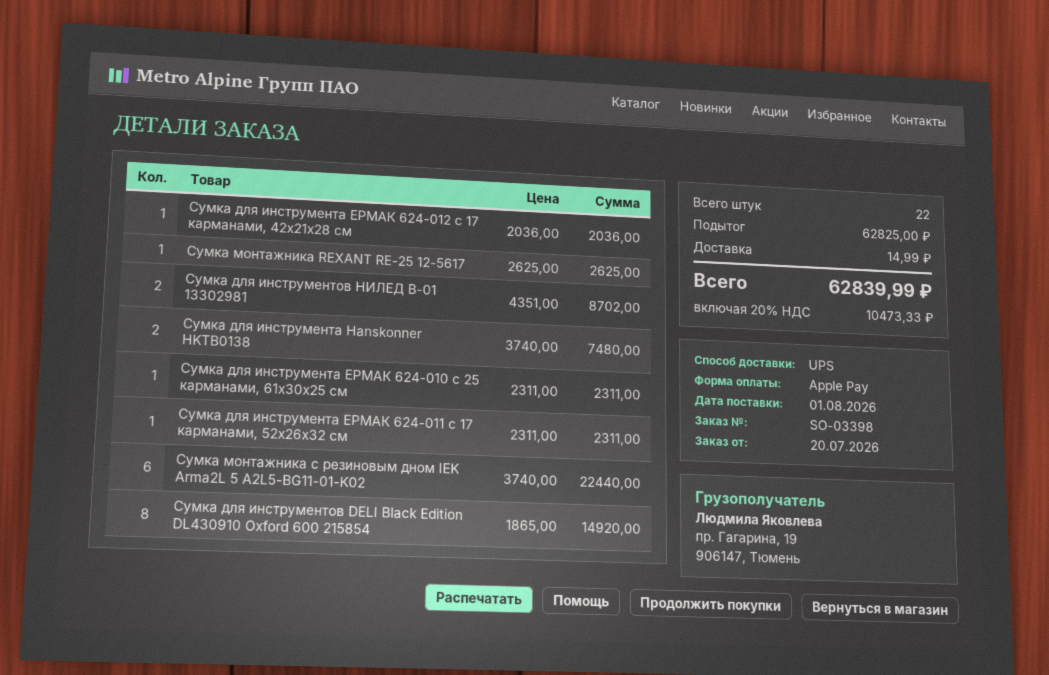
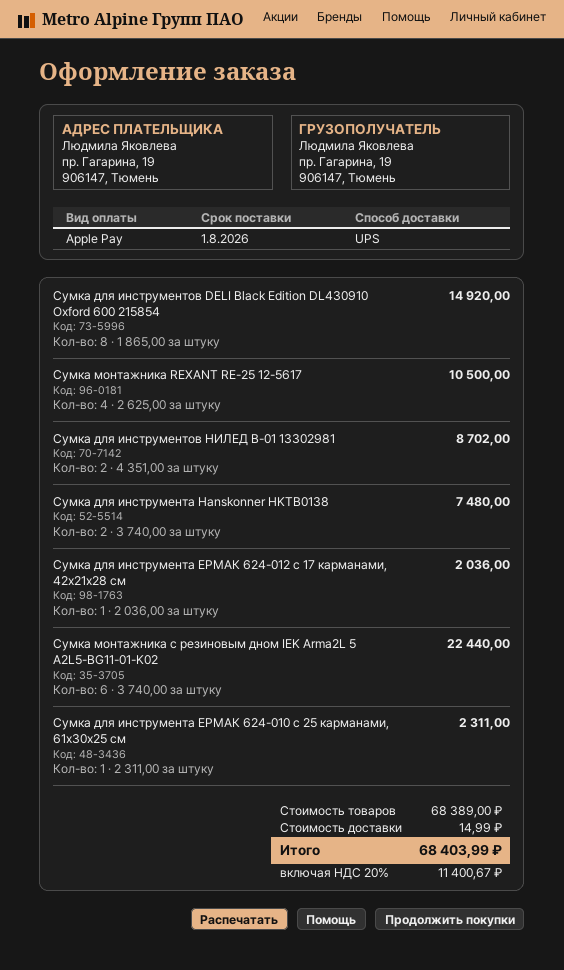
Сумка монтажника REXANT RE-25 12-5617: 1 x 2625.00 = 2625.00 -> 4 x 2625.00 = 10500.00
Сумка для инструмента ЕРМАК 624-011 с 17 карманами, 52х26х32 см: 1 x 2311.00 = 2311.00 -> none
subtotal: 62825.00 -> 68389.00
tax: 20% = 10473.33 -> 20% = 11400.67
total: 62839.99 -> 68403.99

